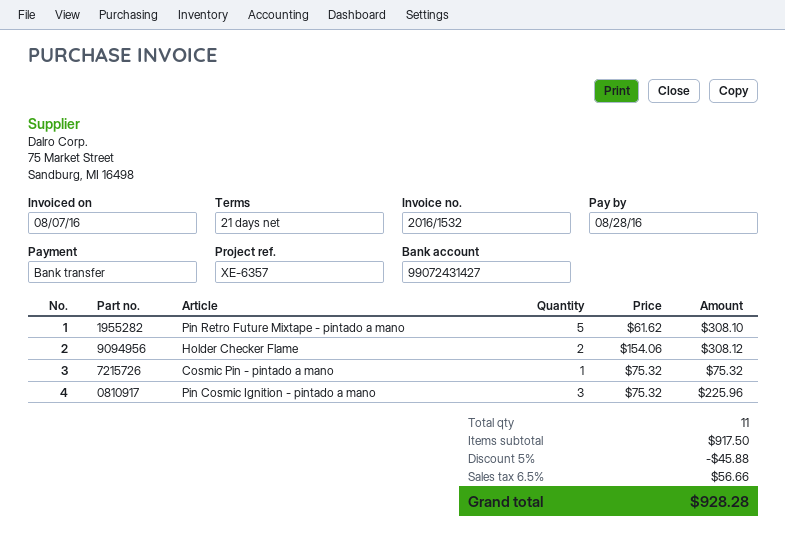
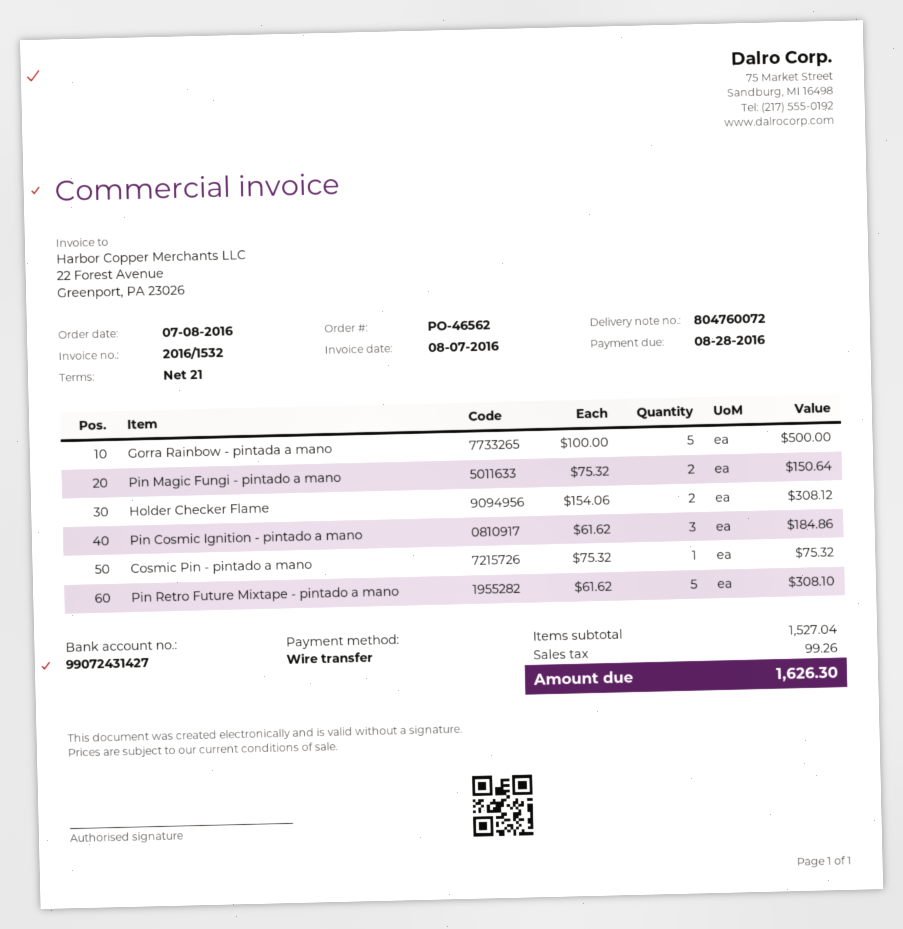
Pin Cosmic Ignition - pintado a mano: 3 x 75.32 = 225.96 -> 3 x 61.62 = 184.86
Gorra Rainbow - pintada a mano: none -> 5 x 100.00 = 500.00
Pin Magic Fungi - pintado a mano: none -> 2 x 75.32 = 150.64
subtotal: 917.50 -> 1527.04
discount: 5% = 45.88 -> none
tax: 56.66 -> 99.26
total: 928.28 -> 1626.30

